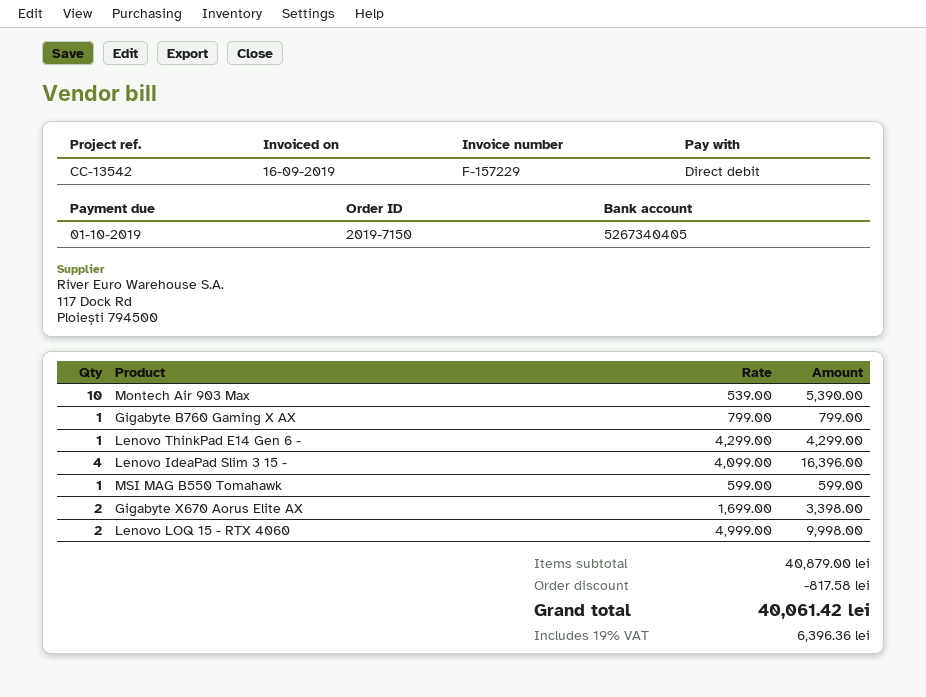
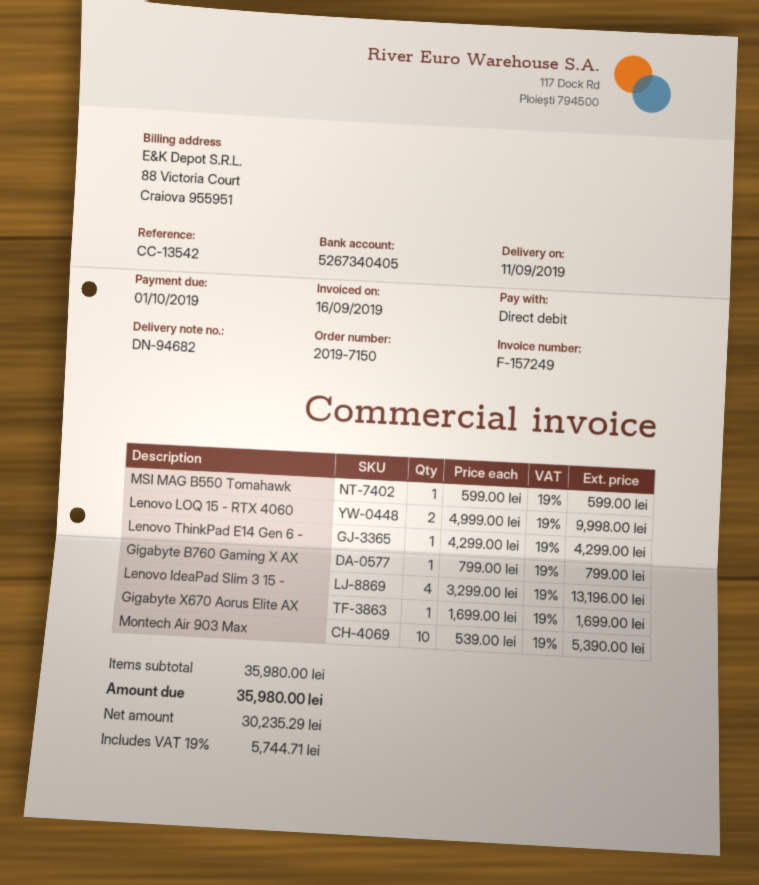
invoice number: F-157229 -> F-157249
Lenovo IdeaPad Slim 3 15 -: 4 x 4099.00 = 16396.00 -> 4 x 3299.00 = 13196.00
Gigabyte X670 Aorus Elite AX: 2 x 1699.00 = 3398.00 -> 1 x 1699.00 = 1699.00
subtotal: 40879.00 -> 35980.00
discount: 817.58 -> none
tax: 19% = 6396.36 -> 19% = 5744.71
total: 40061.42 -> 35980.00

